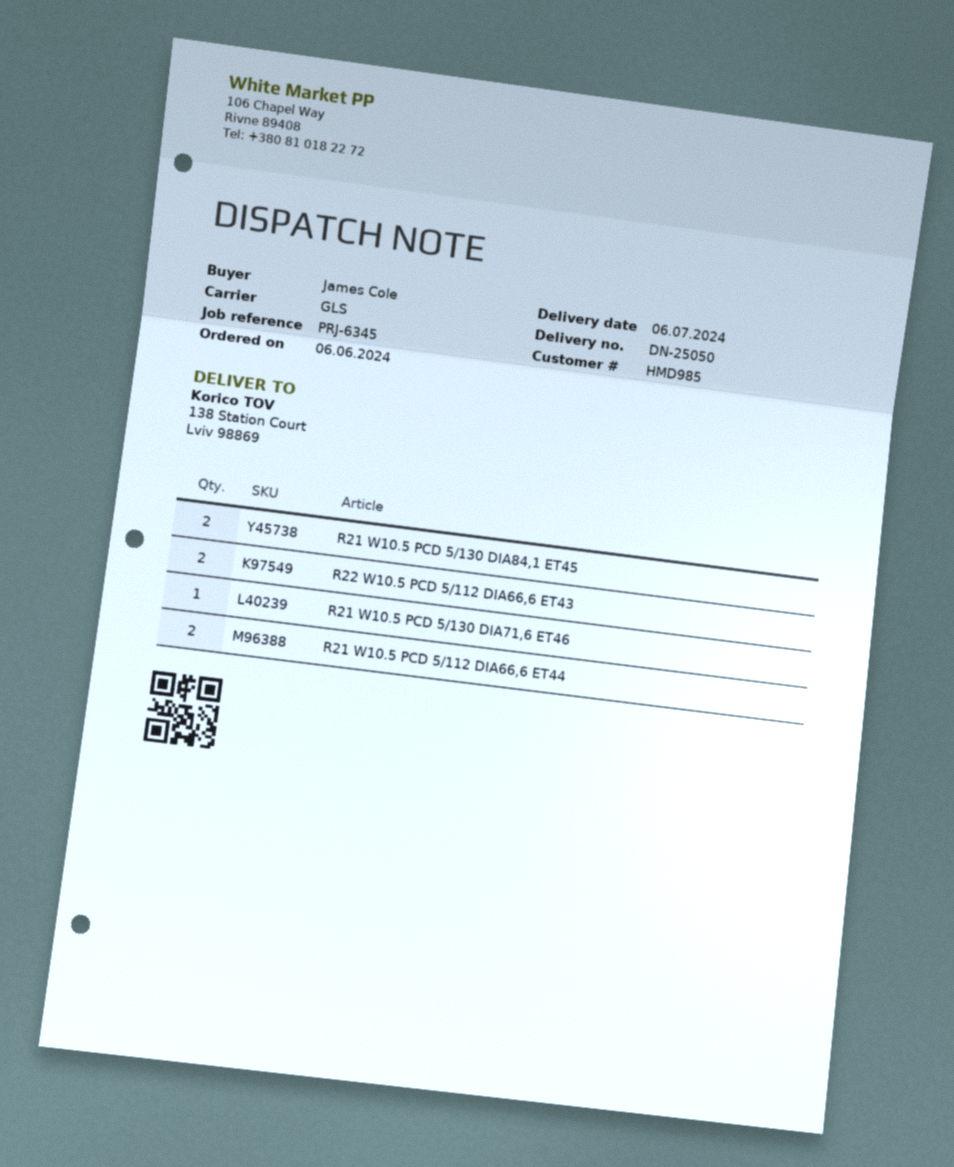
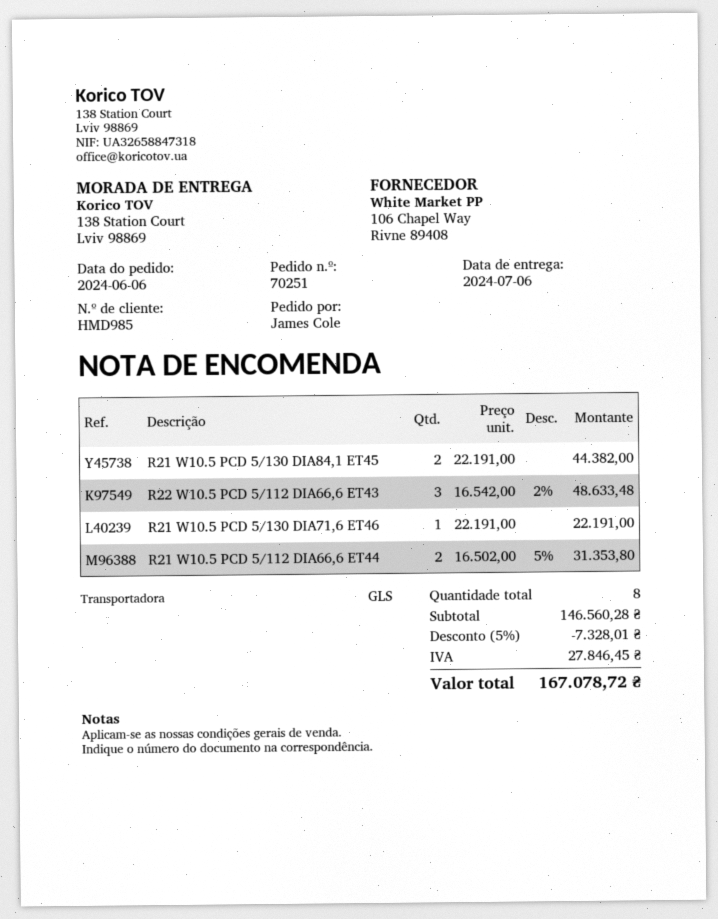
R22 W10.5 PCD 5/112 DIA66,6 ET43: 2 -> 3

